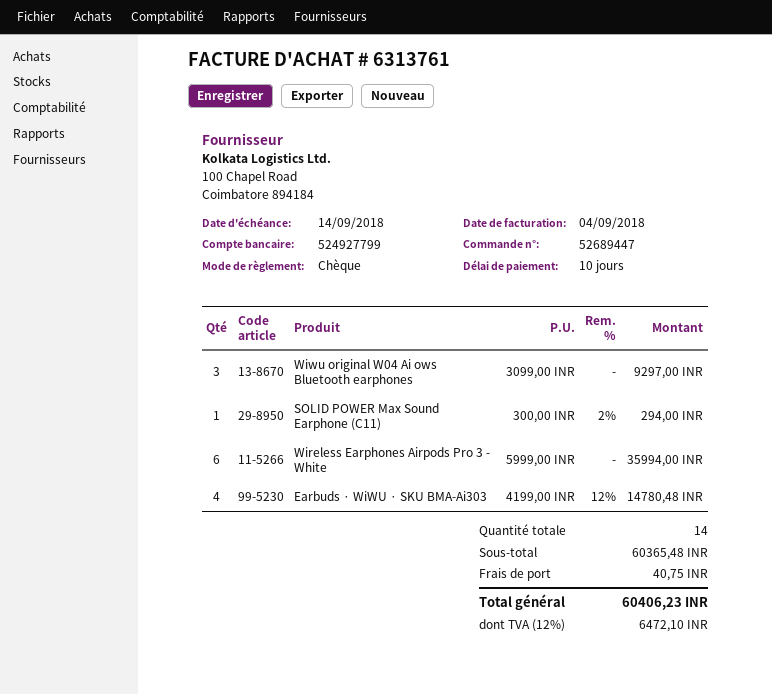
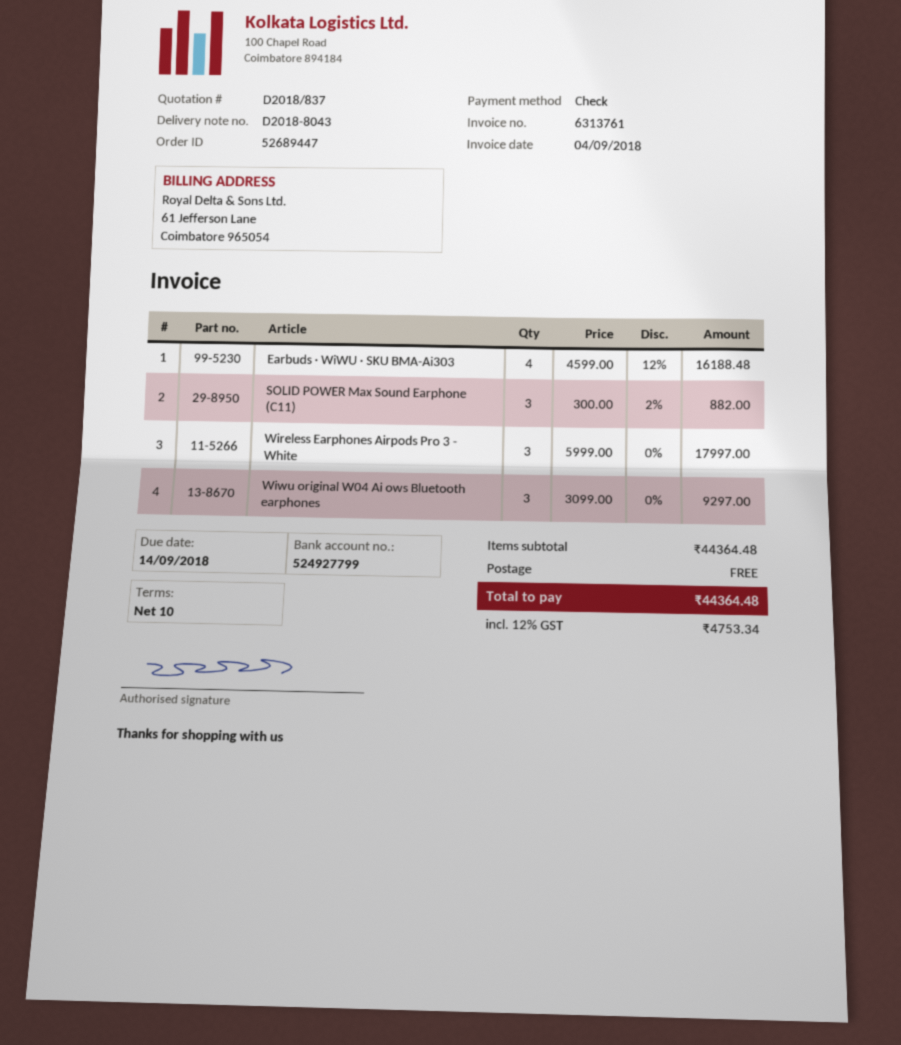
SOLID POWER Max Sound Earphone (C11): 1 x 300.00 - 2% = 294.00 -> 3 x 300.00 - 2% = 882.00
Wireless Earphones Airpods Pro 3 - White: 6 x 5999.00 = 35994.00 -> 3 x 5999.00 = 17997.00
Earbuds · WiWU · SKU BMA-Ai303: 4 x 4199.00 - 12% = 14780.48 -> 4 x 4599.00 - 12% = 16188.48
subtotal: 60365.48 -> 44364.48
shipping: 40.75 -> 0.00
tax: 12% = 6472.10 -> 12% = 4753.34
total: 60406.23 -> 44364.48

